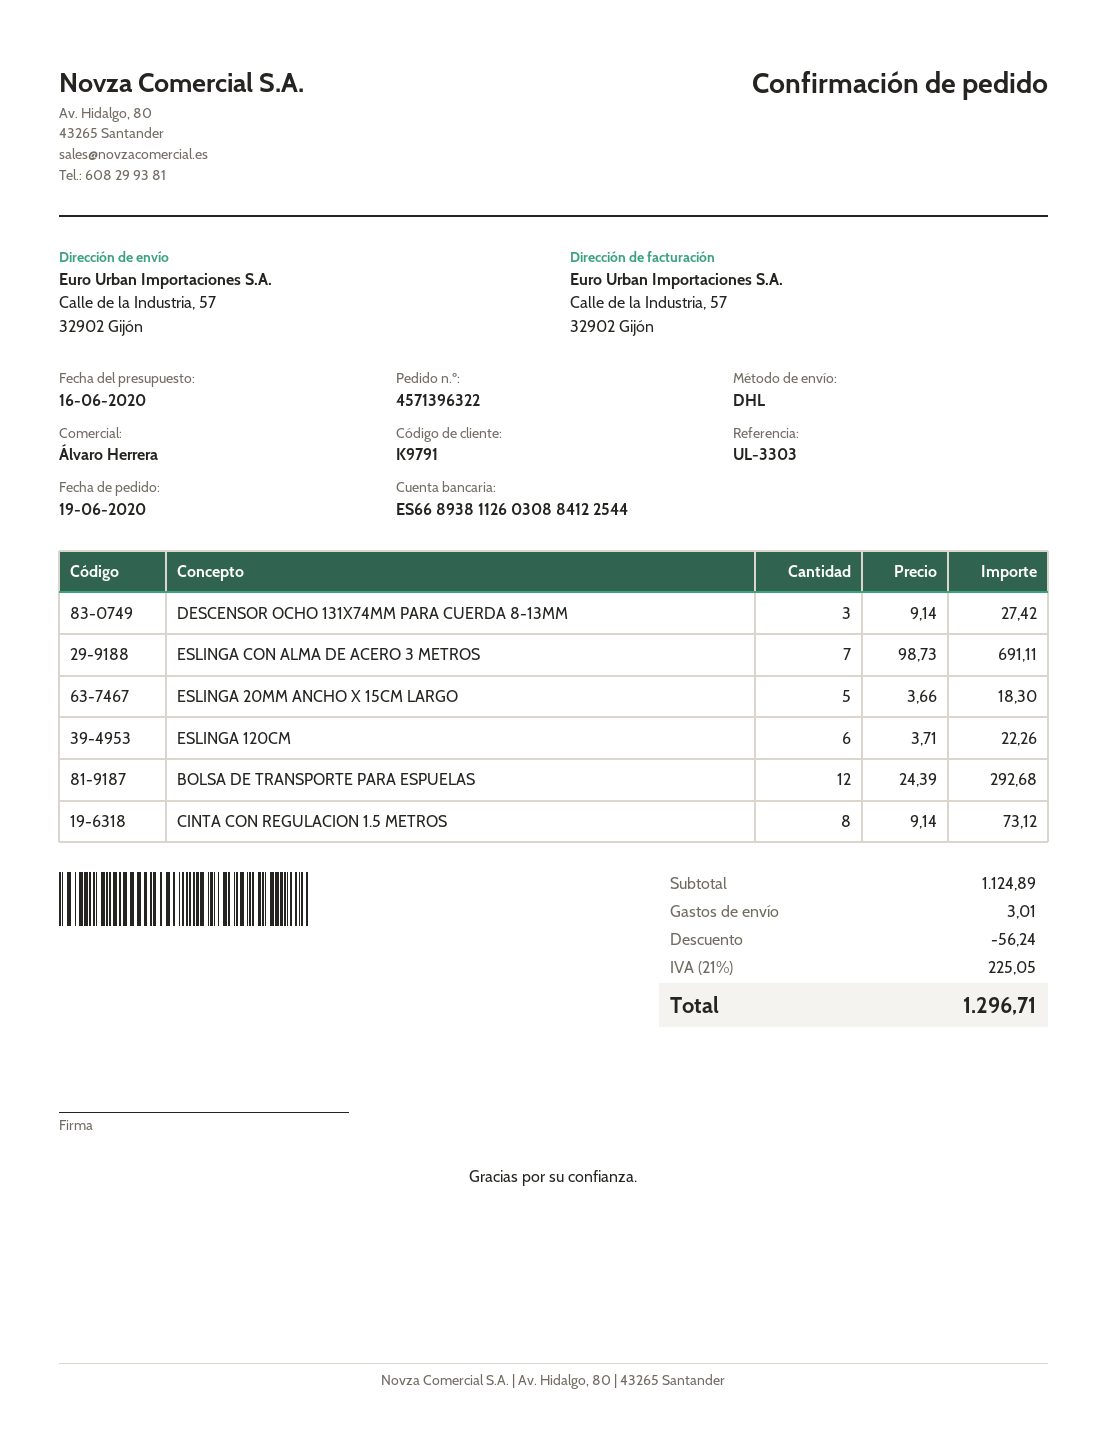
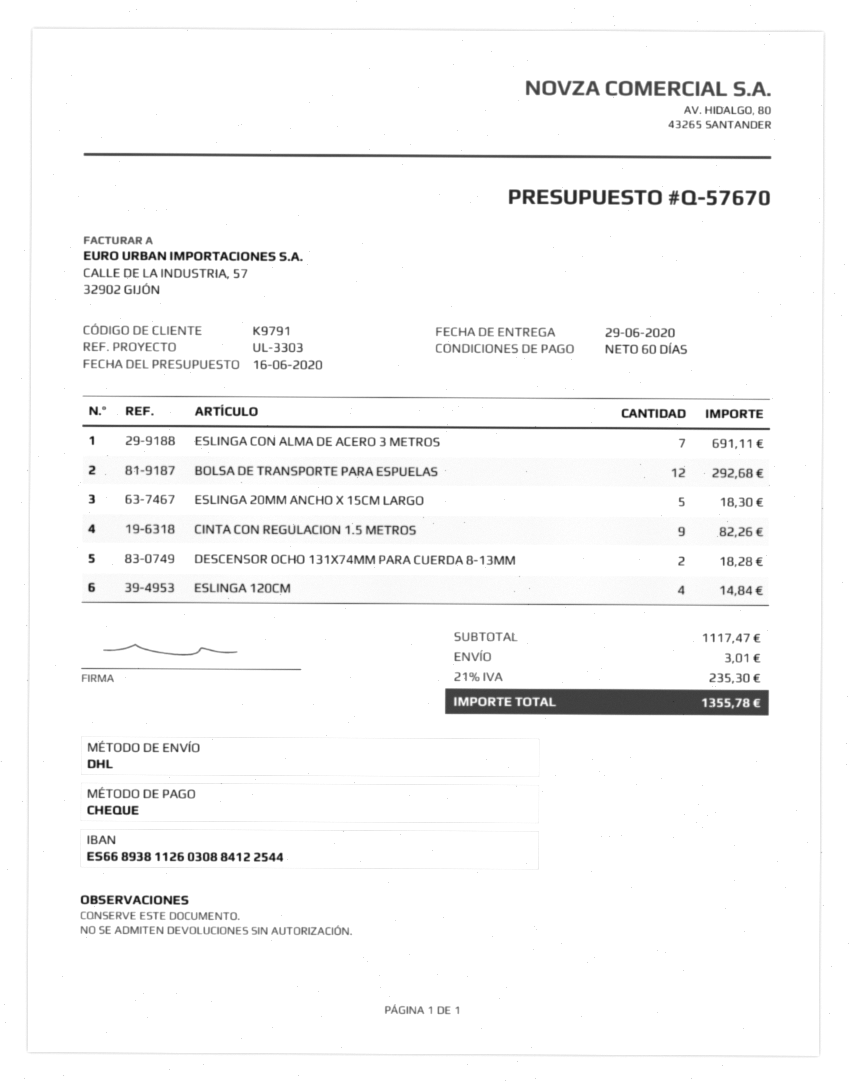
DESCENSOR OCHO 131X74MM PARA CUERDA 8-13MM: 3 for 27.42 -> 2 for 18.28
ESLINGA 120CM: 6 for 22.26 -> 4 for 14.84
CINTA CON REGULACION 1.5 METROS: 8 for 73.12 -> 9 for 82.26
subtotal: 1124.89 -> 1117.47
discount: 56.24 -> none
tax: 21% = 225.05 -> 21% = 235.30
total: 1296.71 -> 1355.78

